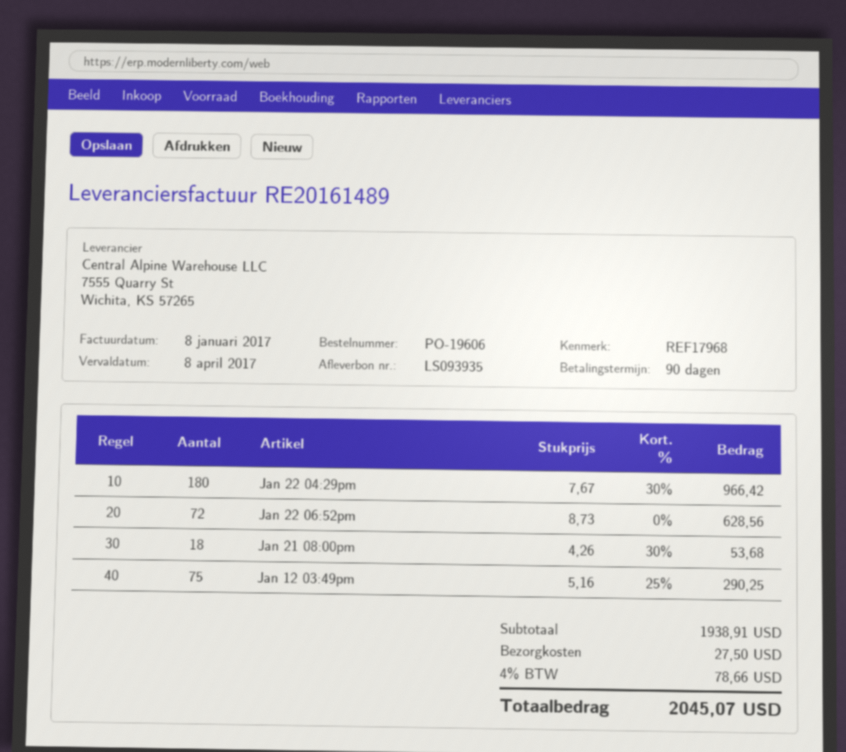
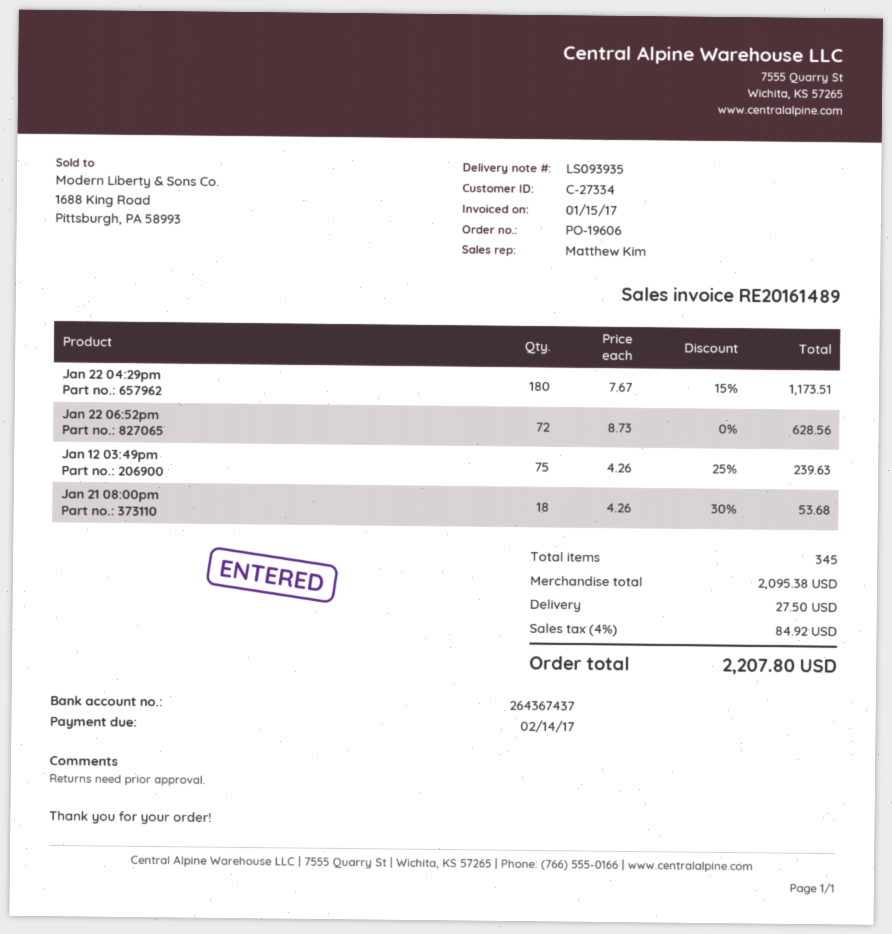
invoice date: 2017-01-08 -> 2017-01-15
due date: 2017-04-08 -> 2017-02-14
Jan 22 04:29pm: 180 x 7.67 - 30% = 966.42 -> 180 x 7.67 - 15% = 1173.51
Jan 12 03:49pm: 75 x 5.16 - 25% = 290.25 -> 75 x 4.26 - 25% = 239.63
subtotal: 1938.91 -> 2095.38
tax: 4% = 78.66 -> 4% = 84.92
total: 2045.07 -> 2207.80

